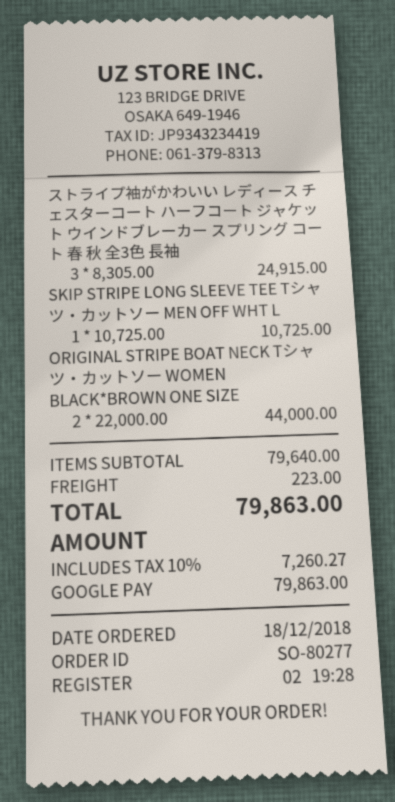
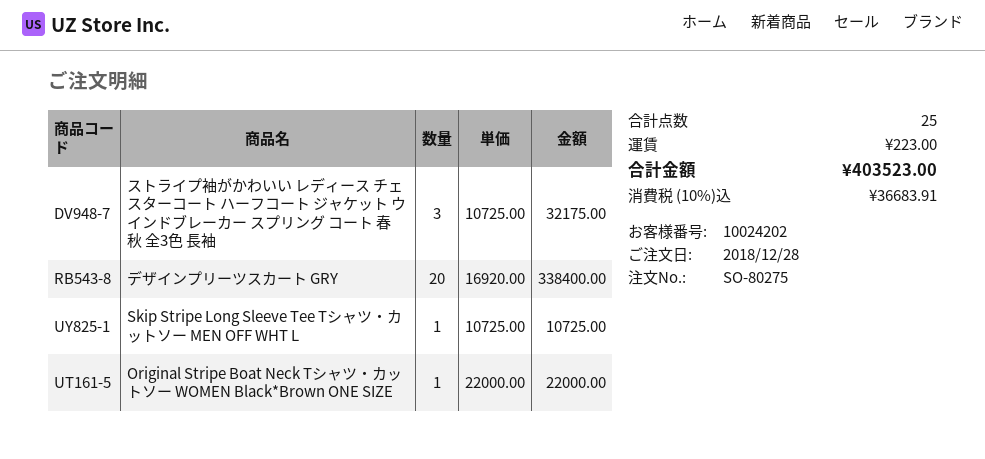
order number: SO-80277 -> SO-80275
order date: 2018-12-18 -> 2018-12-28
ストライプ袖がかわいい レディース チェスターコート ハーフコート ジャケット ウインドブレーカー スプリング コート 春 秋 全3色 長袖: 3 x 8305.00 = 24915.00 -> 3 x 10725.00 = 32175.00
ORIGINAL STRIPE BOAT NECK Tシャツ・カットソー WOMEN BLACK*BROWN ONE SIZE: 2 x 22000.00 = 44000.00 -> 1 x 22000.00 = 22000.00
デザインプリーツスカート GRY: none -> 20 x 16920.00 = 338400.00
tax: 10% = 7260.27 -> 10% = 36683.91
total: 79863.00 -> 403523.00

